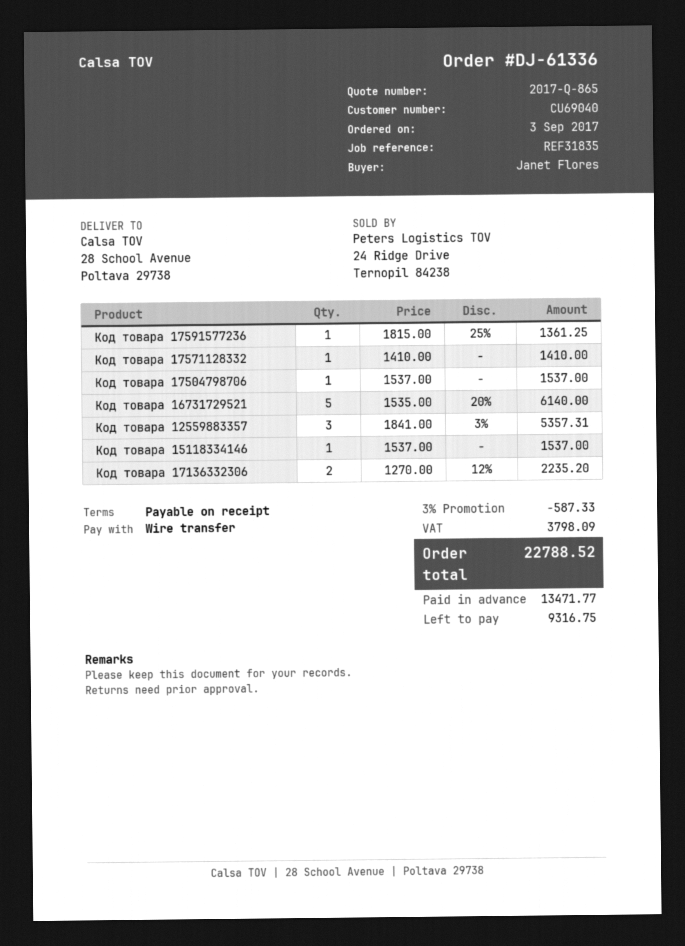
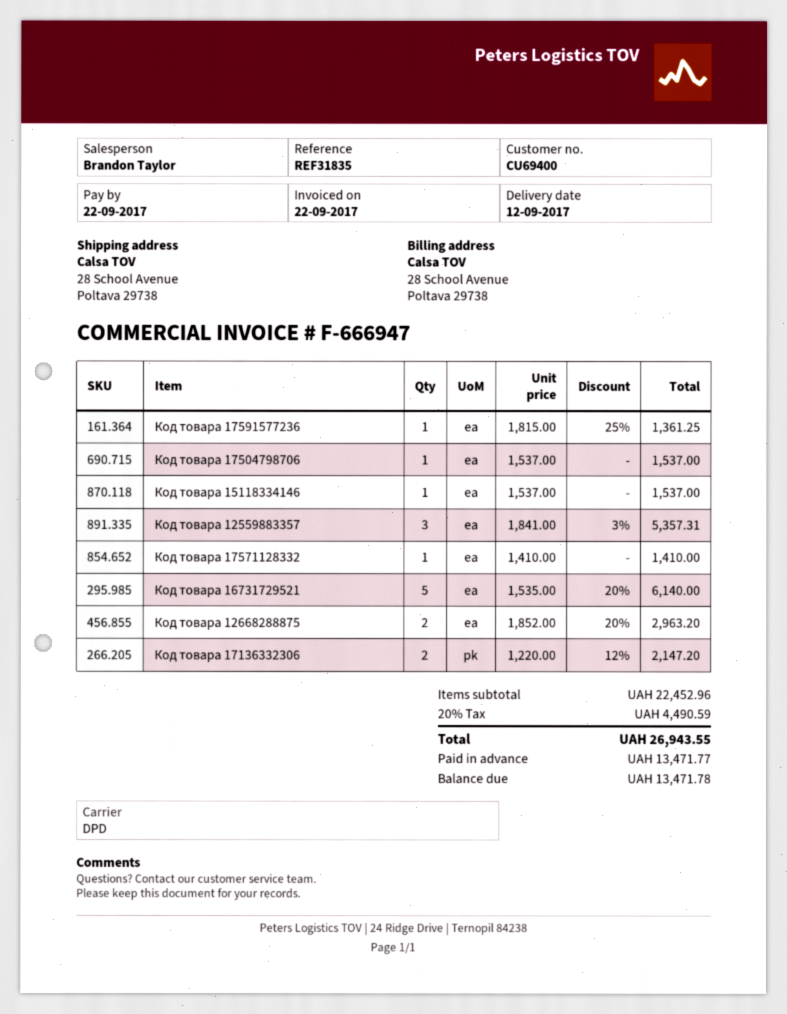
customer number: CU69040 -> CU69400
Код товара 17136332306: 2 x 1270.00 - 12% = 2235.20 -> 2 x 1220.00 - 12% = 2147.20
Код товара 12668288875: none -> 2 x 1852.00 - 20% = 2963.20
discount: 3% = 587.33 -> none
tax: 3798.09 -> 4490.59
total: 22788.52 -> 26943.55
balance: 9316.75 -> 13471.78

